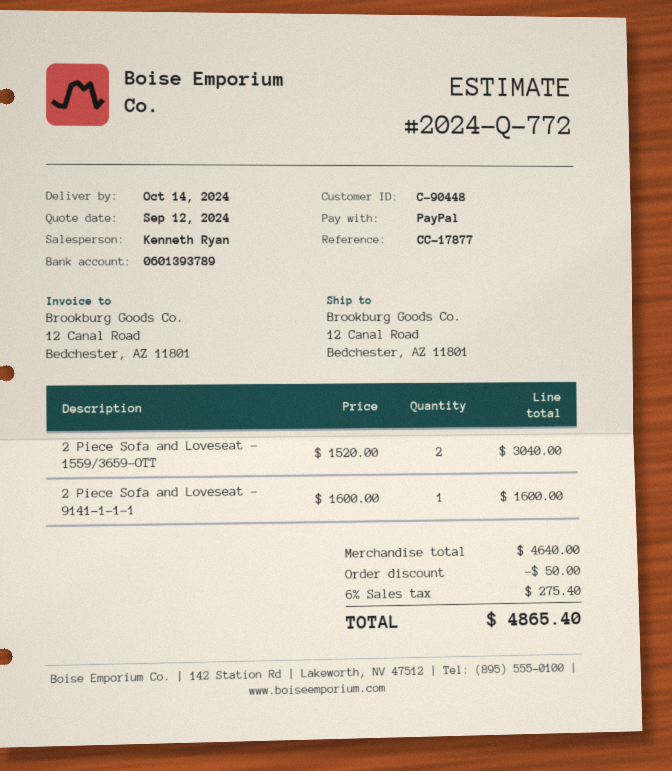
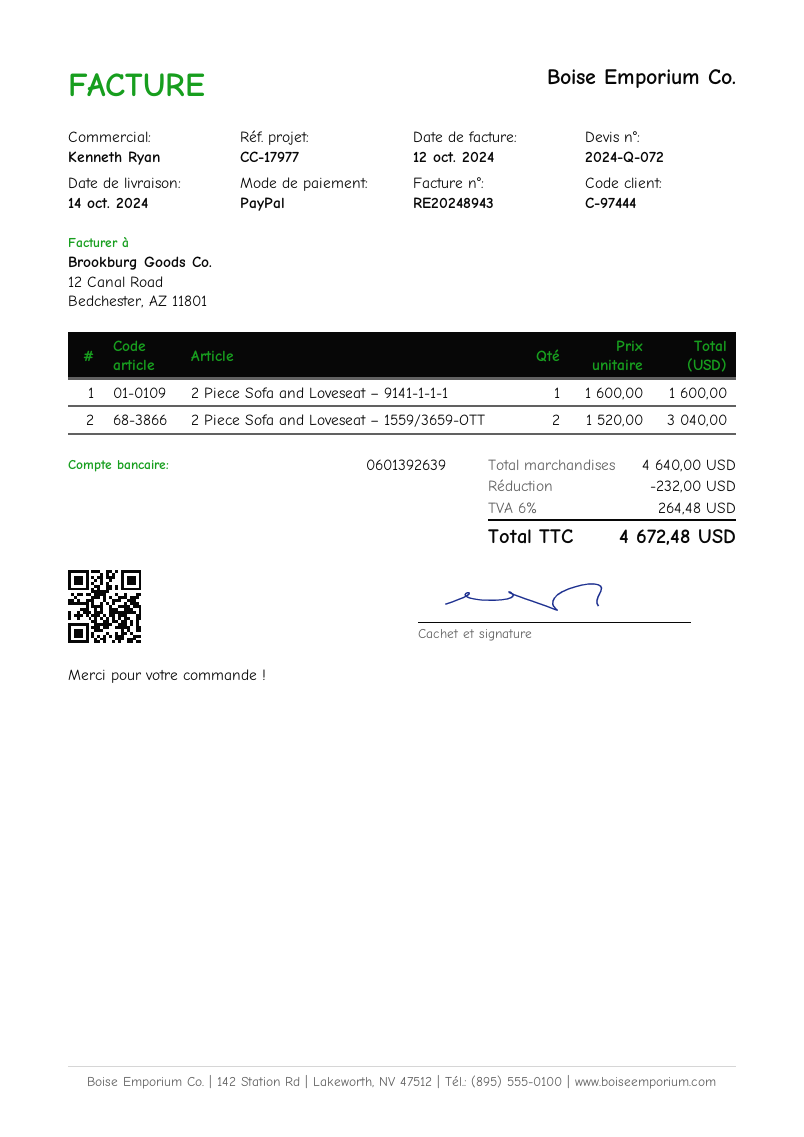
quote number: 2024-Q-772 -> 2024-Q-072
customer number: C-90448 -> C-97444
reference: CC-17877 -> CC-17977
bank account: 0601393789 -> 0601392639
discount: 50.00 -> 232.00
tax: 6% = 275.40 -> 6% = 264.48
total: 4865.40 -> 4672.48

